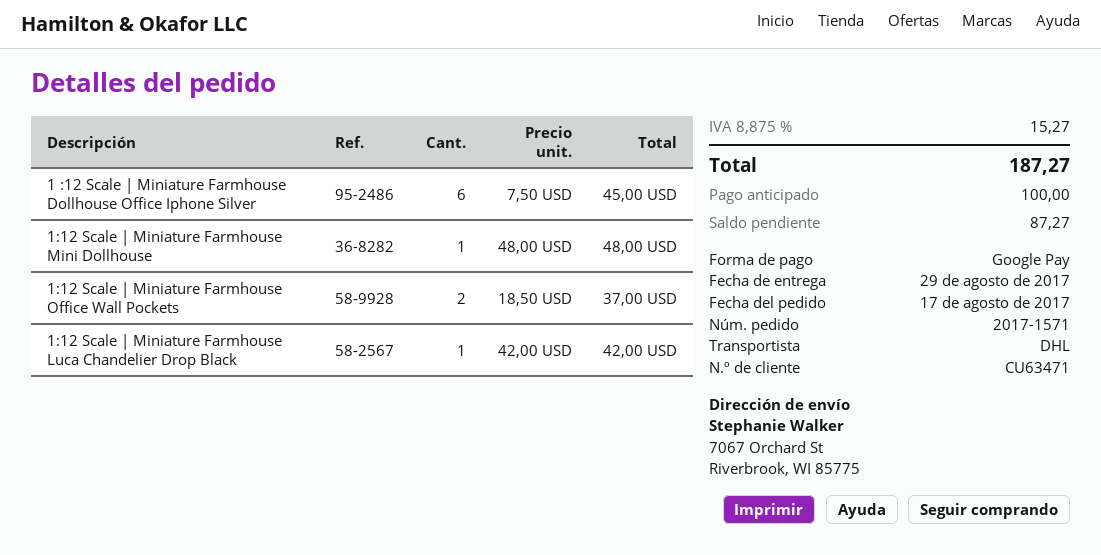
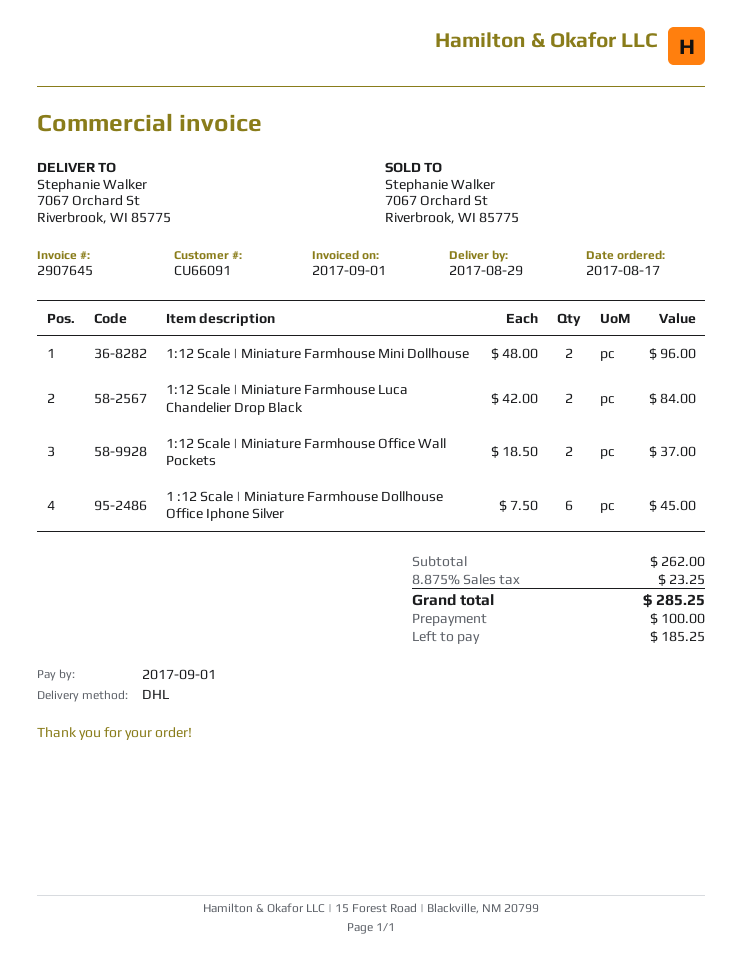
customer number: CU63471 -> CU66091
1:12 Scale | Miniature Farmhouse Mini Dollhouse: 1 x 48.00 = 48.00 -> 2 x 48.00 = 96.00
1:12 Scale | Miniature Farmhouse Luca Chandelier Drop Black: 1 x 42.00 = 42.00 -> 2 x 42.00 = 84.00
tax: 8.875% = 15.27 -> 8.875% = 23.25
total: 187.27 -> 285.25
balance: 87.27 -> 185.25

